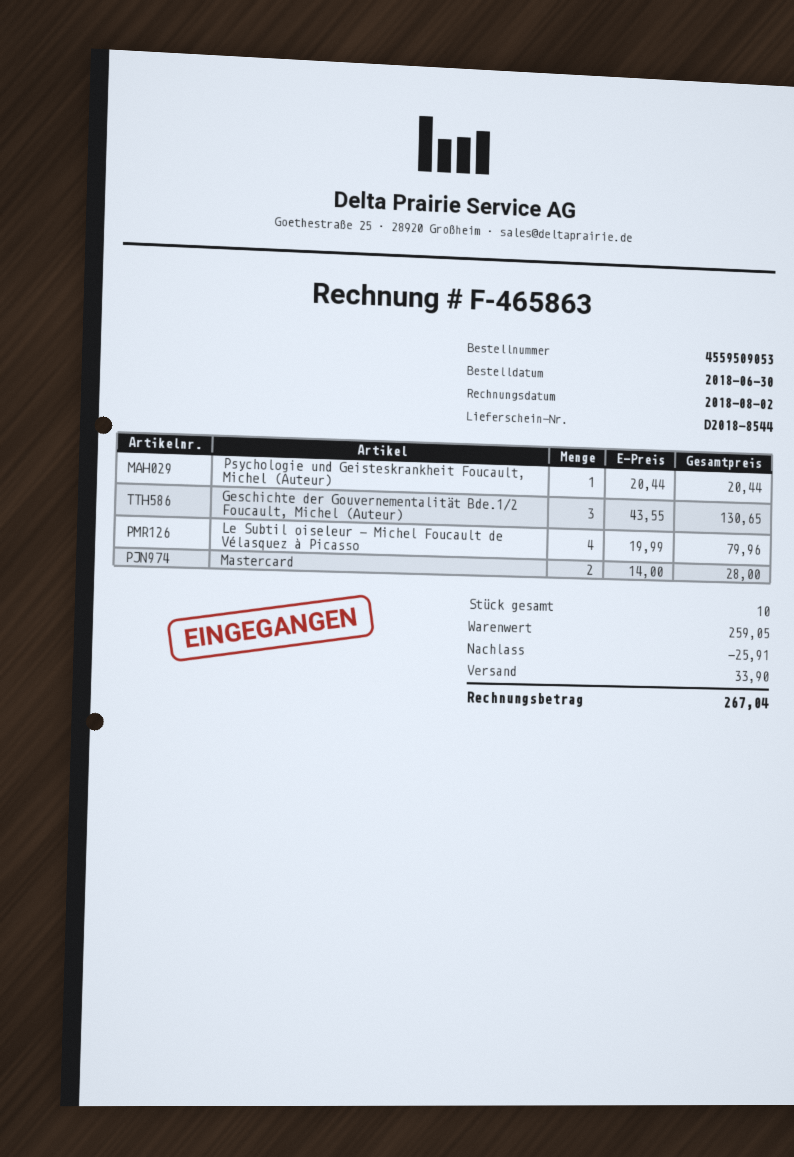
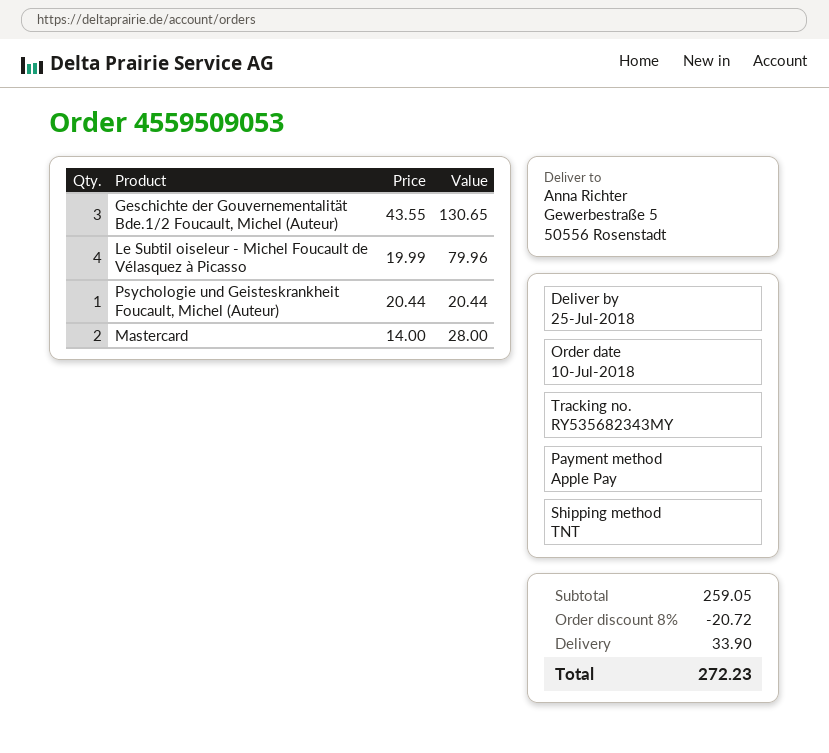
order date: 2018-06-30 -> 2018-07-10
discount: 25.91 -> 20.72
total: 267.04 -> 272.23

